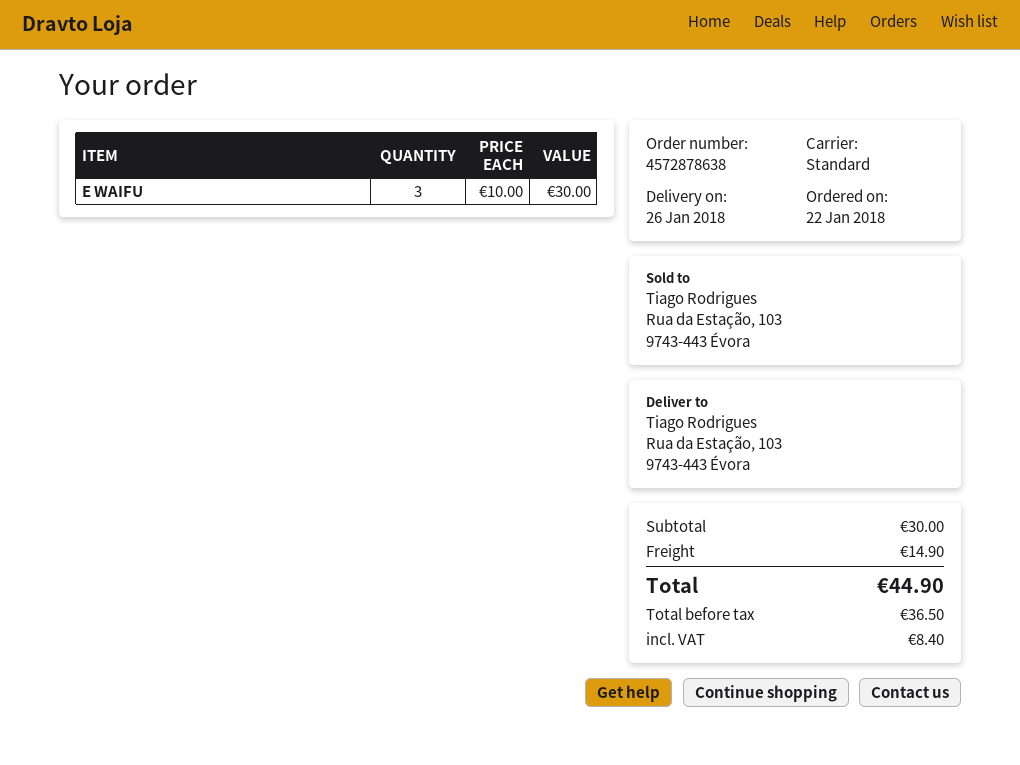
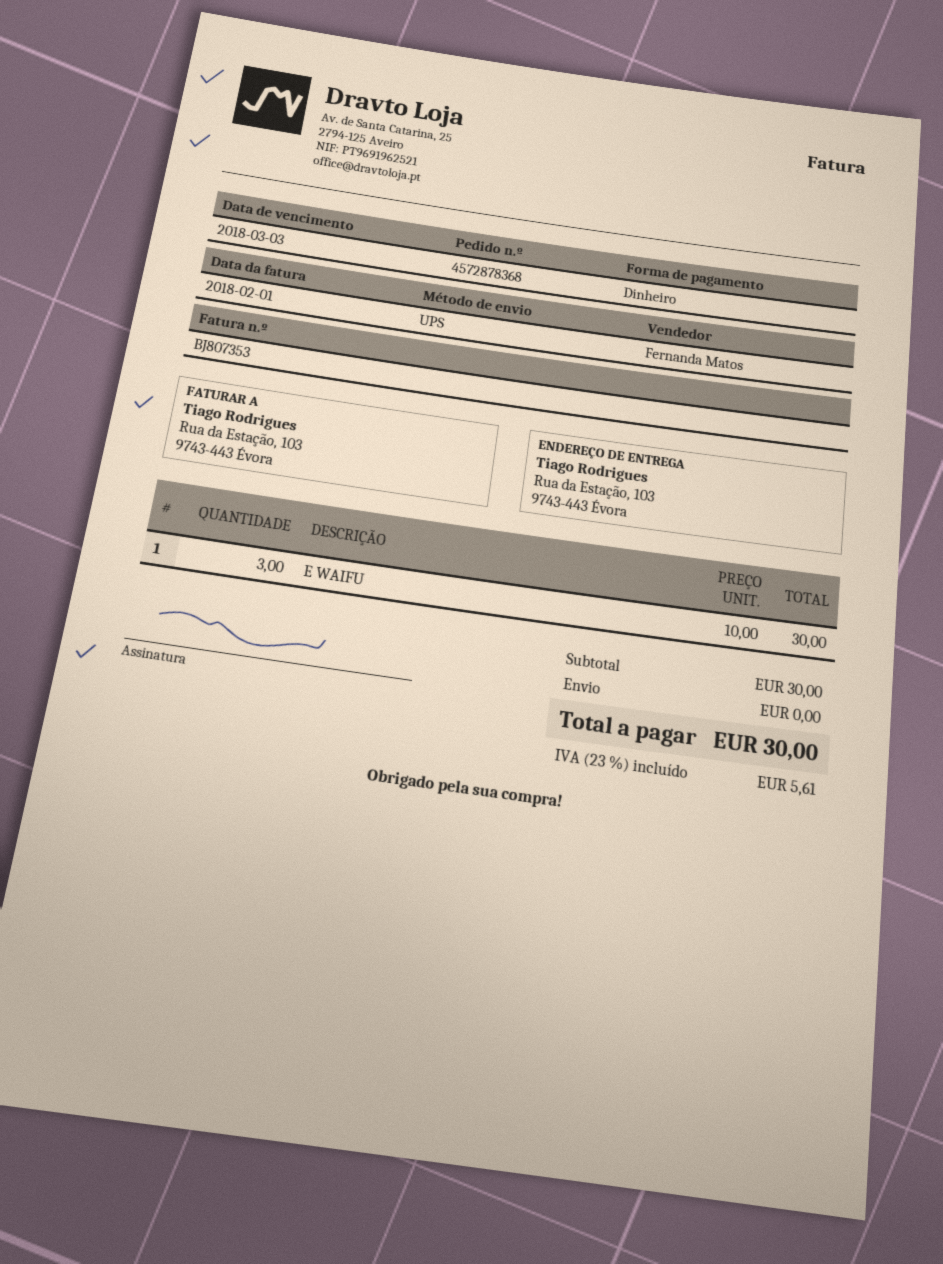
order number: 4572878638 -> 4572878368
shipping method: standard -> UPS
shipping: 14.90 -> 0.00
tax: 8.40 -> 5.61
total: 44.90 -> 30.00

